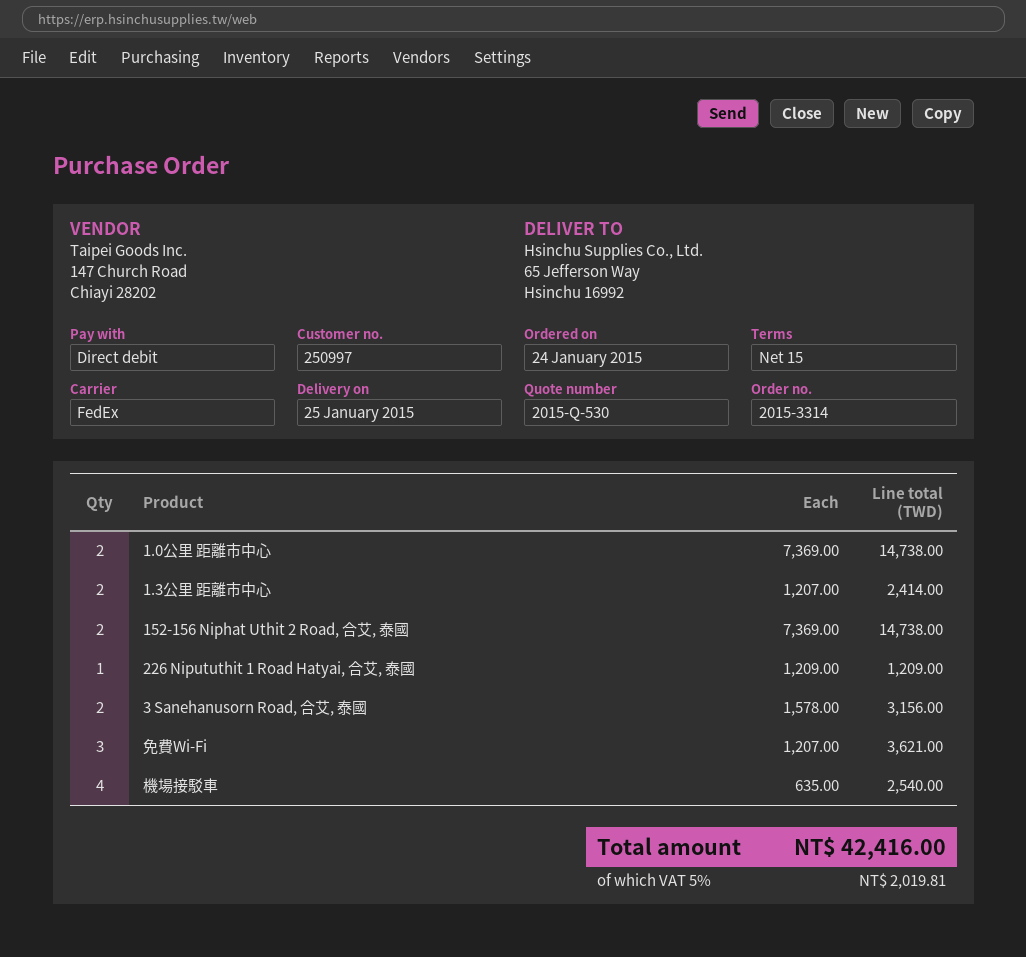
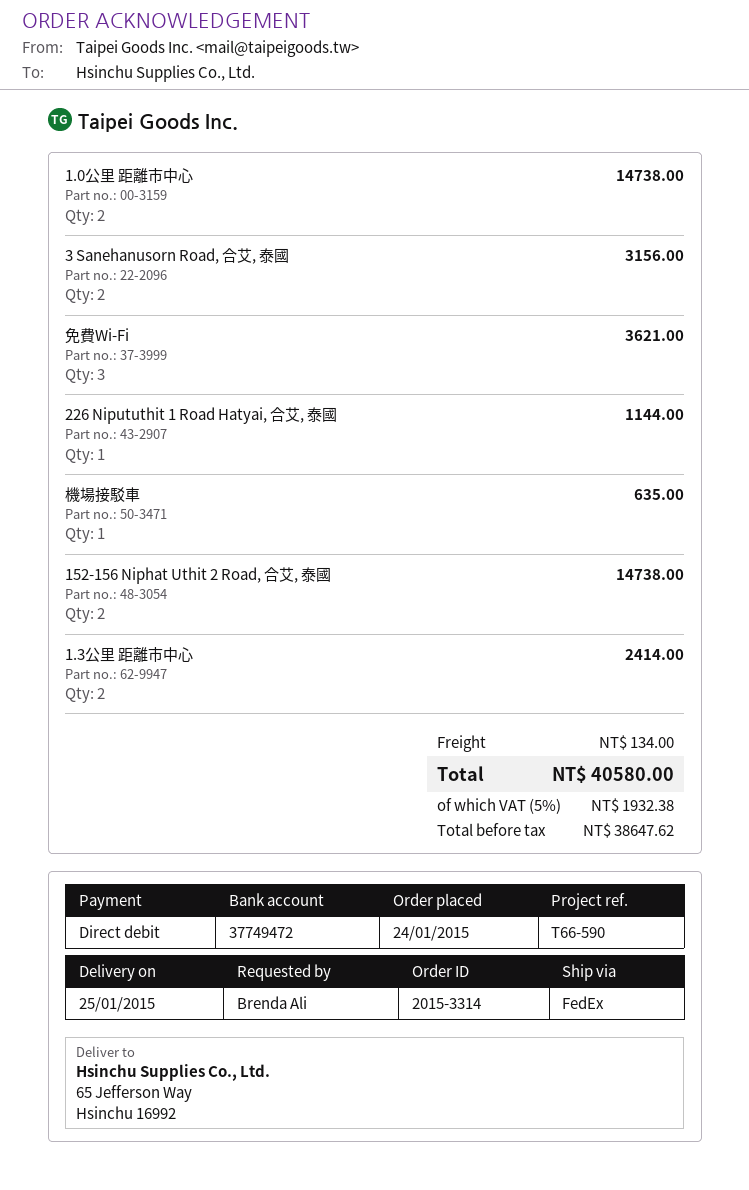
226 Nipututhit 1 Road Hatyai, 合艾, 泰國: 1 for 1209.00 -> 1 for 1144.00
機場接駁車: 4 for 2540.00 -> 1 for 635.00
shipping: none -> 134.00
tax: 5% = 2019.81 -> 5% = 1932.38
total: 42416.00 -> 40580.00

